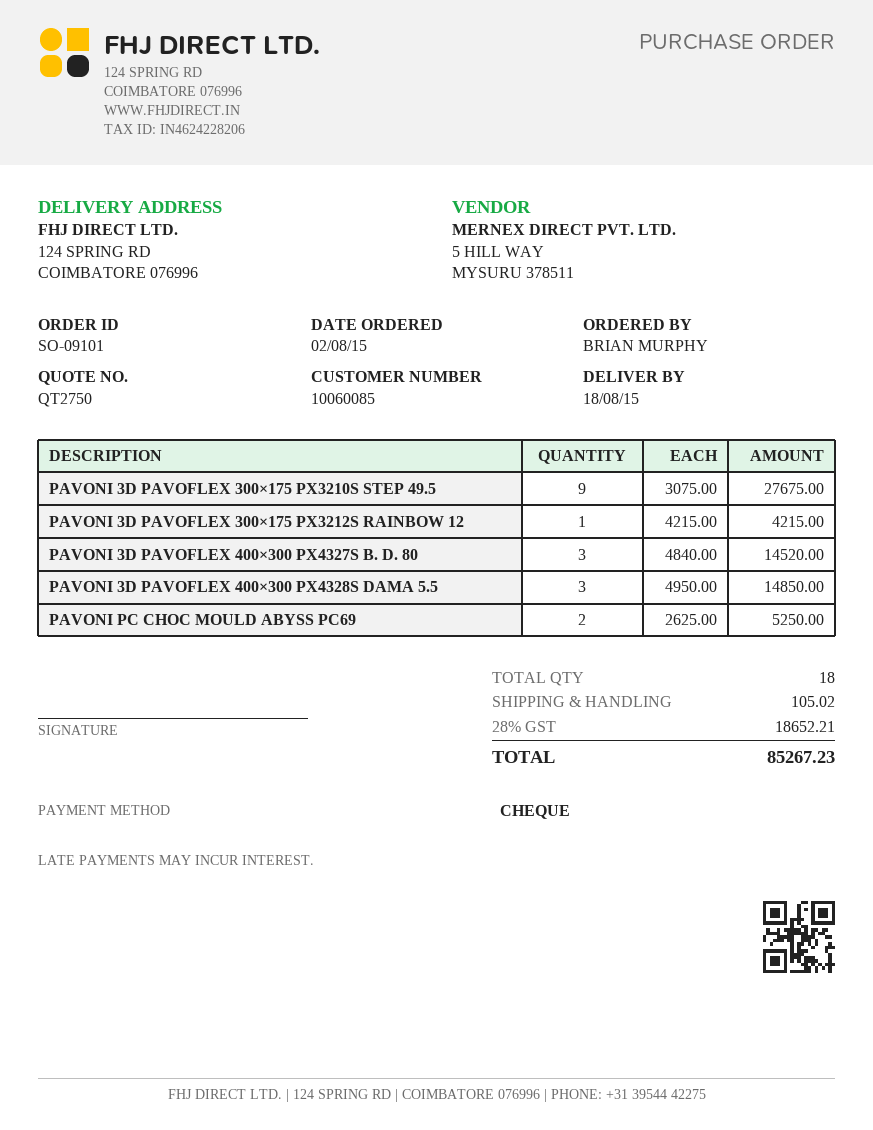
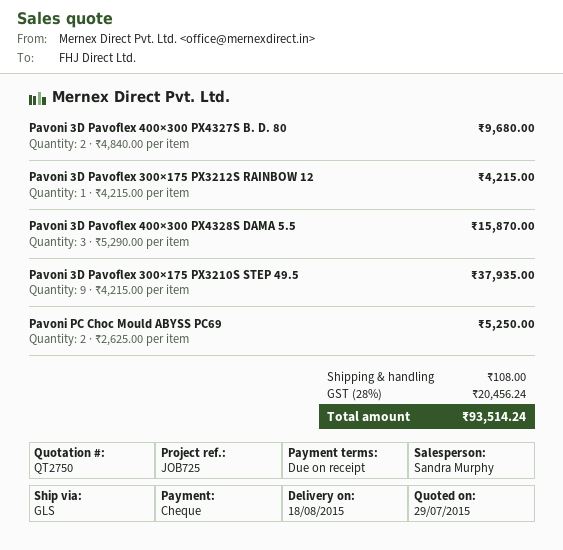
PAVONI 3D PAVOFLEX 300×175 PX3210S STEP 49.5: 9 x 3075.00 = 27675.00 -> 9 x 4215.00 = 37935.00
PAVONI 3D PAVOFLEX 400×300 PX4327S B. D. 80: 3 x 4840.00 = 14520.00 -> 2 x 4840.00 = 9680.00
PAVONI 3D PAVOFLEX 400×300 PX4328S DAMA 5.5: 3 x 4950.00 = 14850.00 -> 3 x 5290.00 = 15870.00
shipping: 105.02 -> 108.00
tax: 28% = 18652.21 -> 28% = 20456.24
total: 85267.23 -> 93514.24

